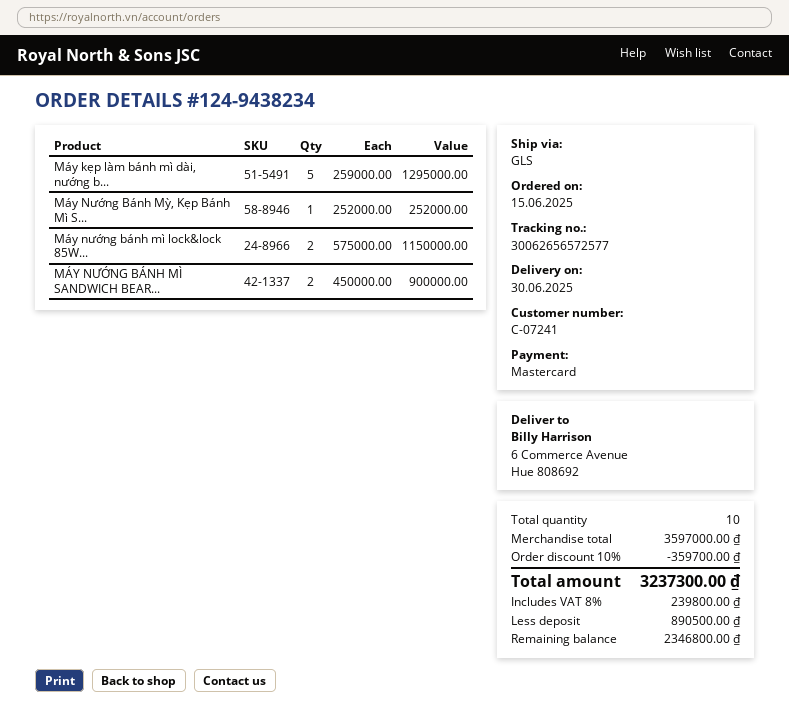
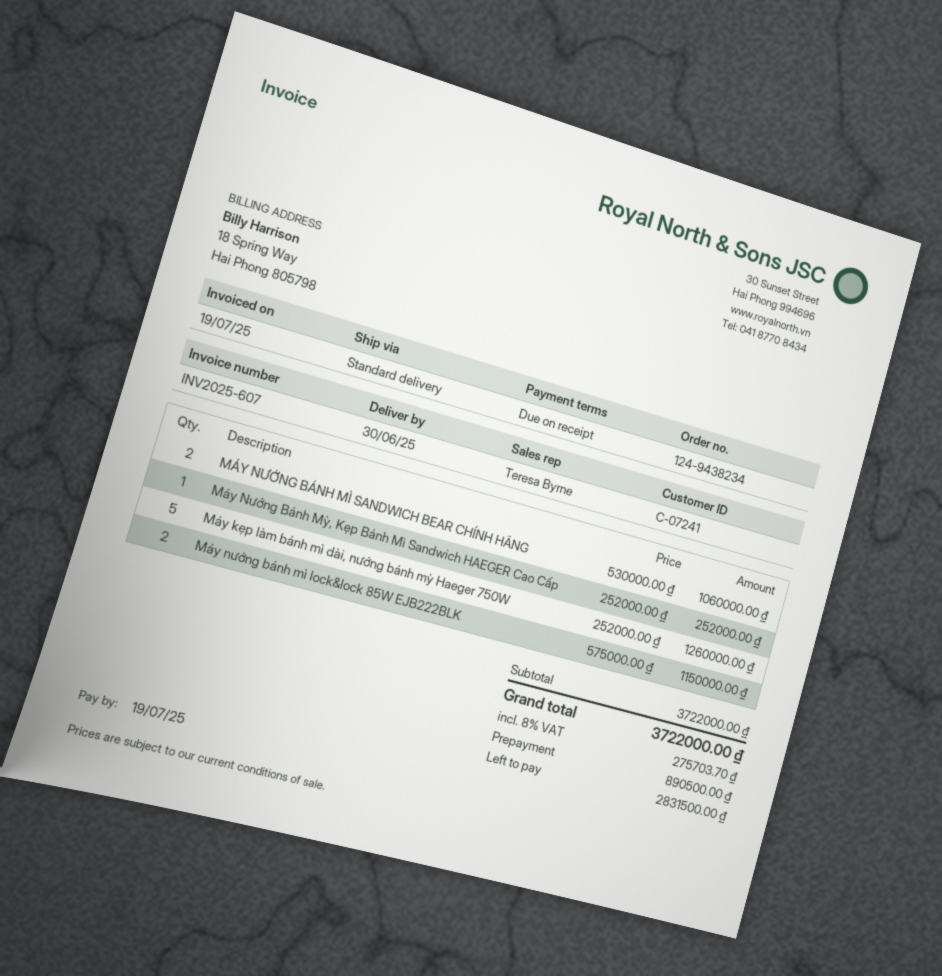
shipping method: GLS -> standard
Máy kẹp làm bánh mì dài, nướng b...: 5 x 259000.00 = 1295000.00 -> 5 x 252000.00 = 1260000.00
MÁY NƯỚNG BÁNH MÌ SANDWICH BEAR...: 2 x 450000.00 = 900000.00 -> 2 x 530000.00 = 1060000.00
subtotal: 3597000.00 -> 3722000.00
discount: 10% = 359700.00 -> none
tax: 8% = 239800.00 -> 8% = 275703.70
total: 3237300.00 -> 3722000.00
balance: 2346800.00 -> 2831500.00

